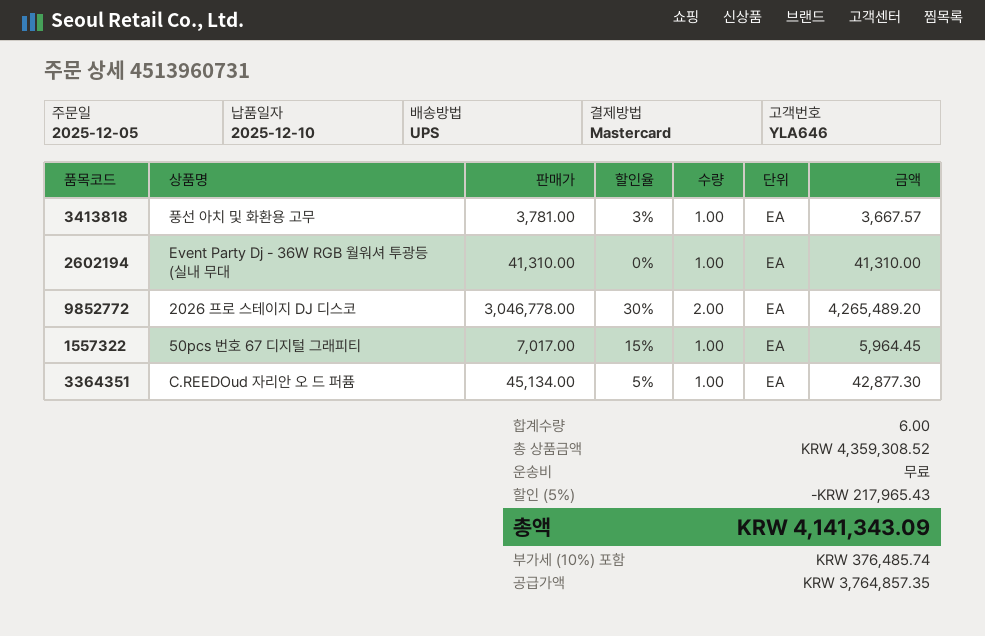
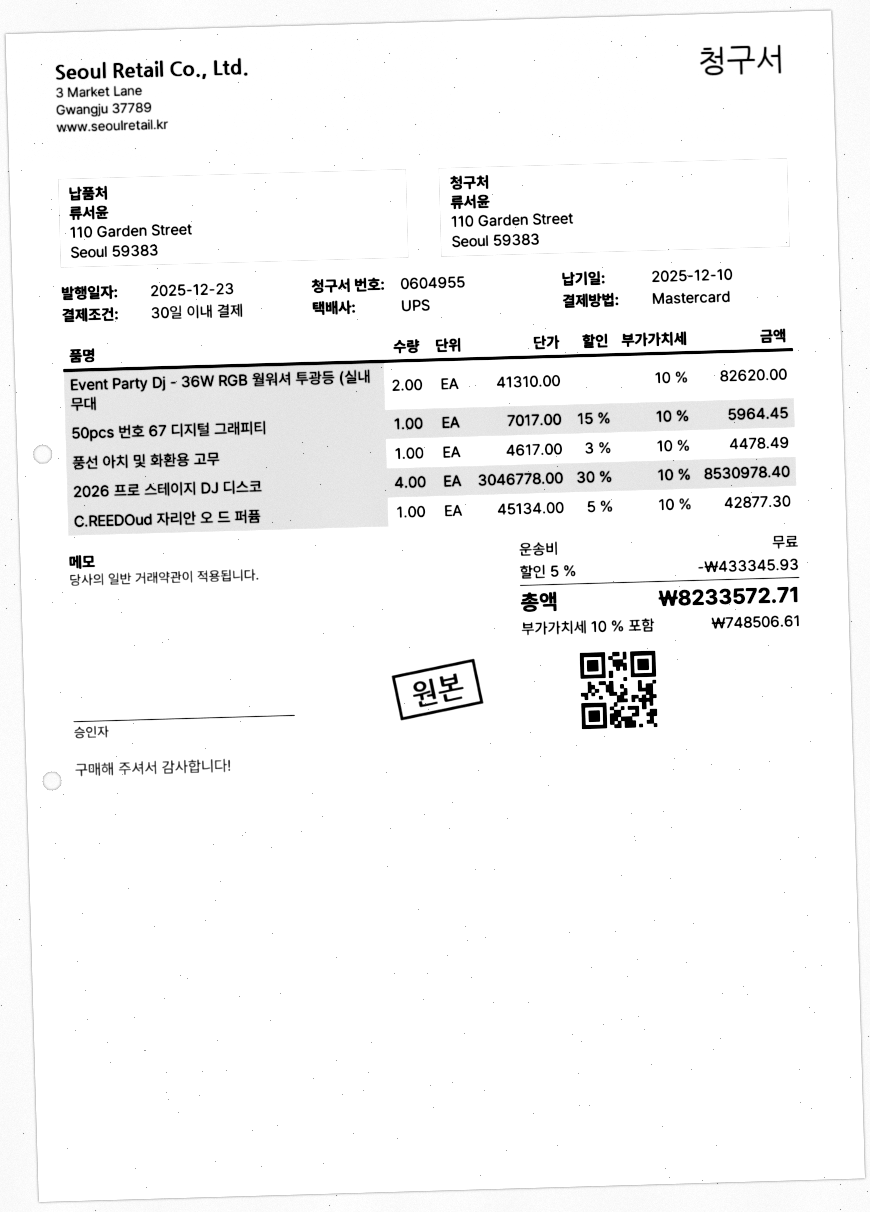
풍선 아치 및 화환용 고무: 1 x 3781.00 - 3% = 3667.57 -> 1 x 4617.00 - 3% = 4478.49
Event Party Dj - 36W RGB 월워셔 투광등 (실내 무대: 1 x 41310.00 = 41310.00 -> 2 x 41310.00 = 82620.00
2026 프로 스테이지 DJ 디스코: 2 x 3046778.00 - 30% = 4265489.20 -> 4 x 3046778.00 - 30% = 8530978.40
discount: 5% = 217965.43 -> 5% = 433345.93
tax: 10% = 376485.74 -> 10% = 748506.61
total: 4141343.09 -> 8233572.71

